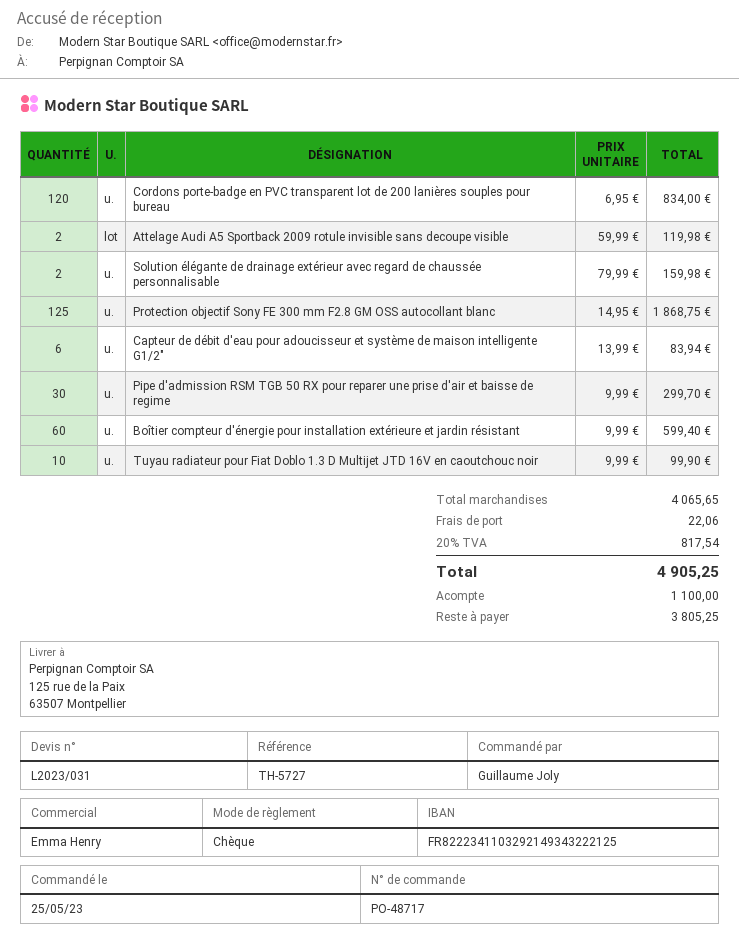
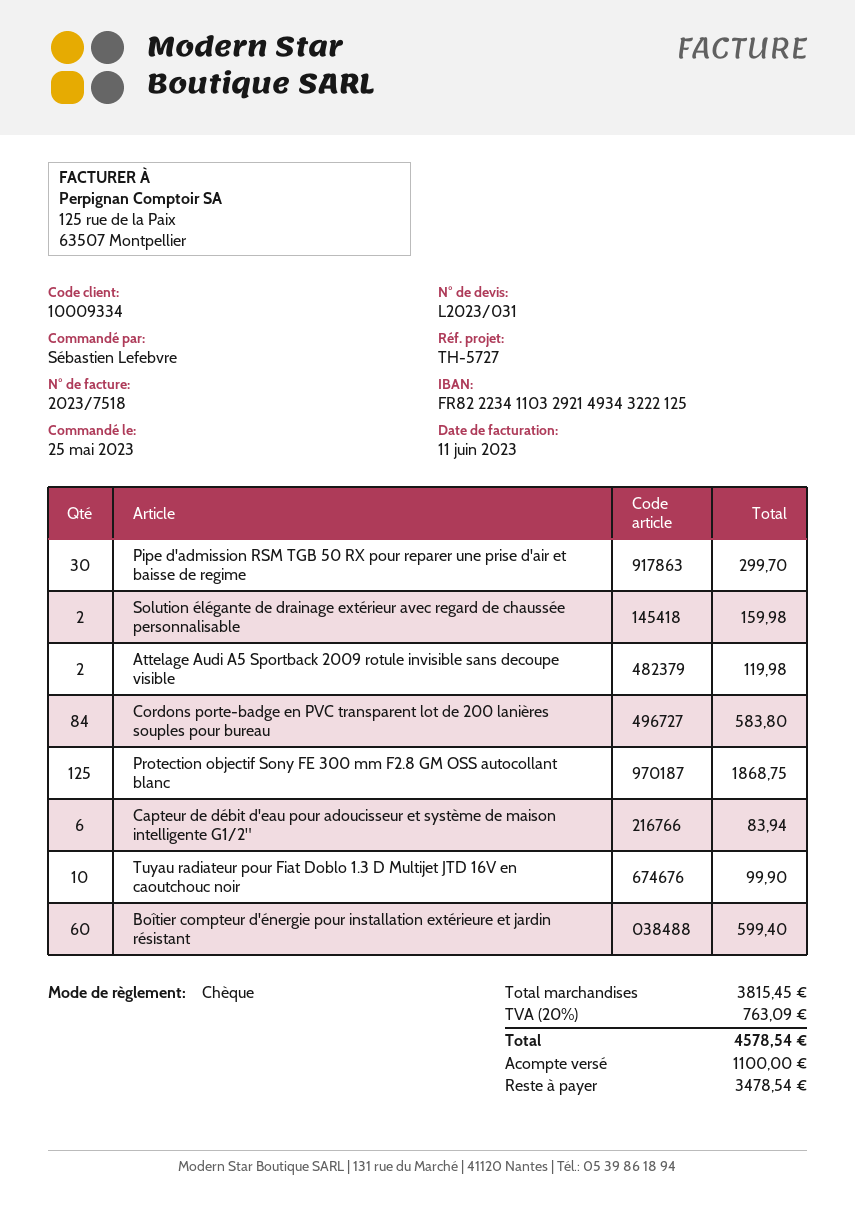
ordered by: Guillaume Joly -> Sébastien Lefebvre
Cordons porte-badge en PVC transparent lot de 200 lanières souples pour bureau: 120 for 834.00 -> 84 for 583.80
subtotal: 4065.65 -> 3815.45
shipping: 22.06 -> none
tax: 20% = 817.54 -> 20% = 763.09
total: 4905.25 -> 4578.54
balance: 3805.25 -> 3478.54

